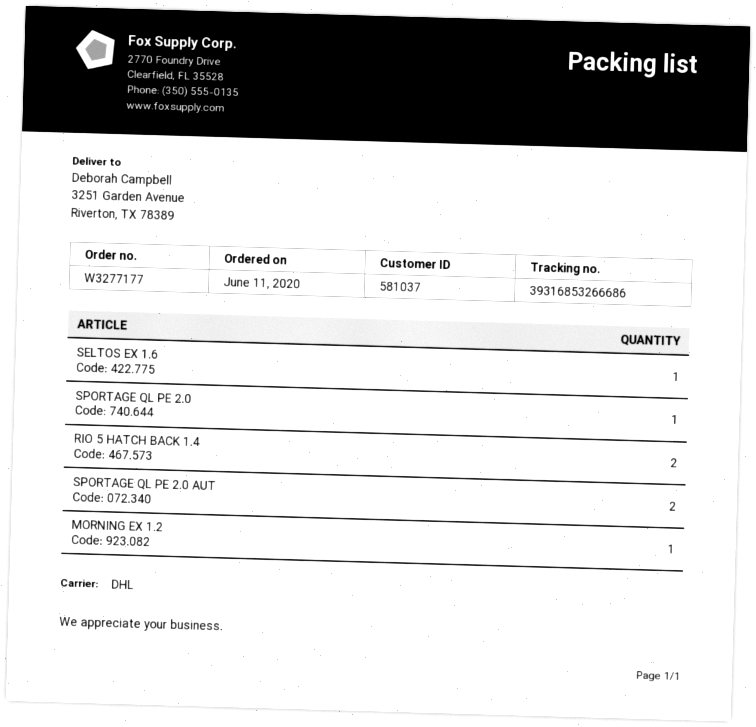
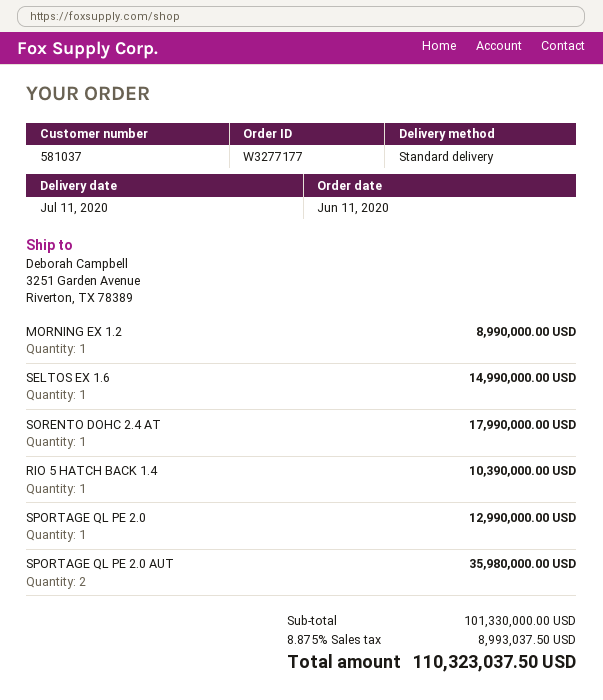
shipping method: DHL -> standard
RIO 5 HATCH BACK 1.4: 2 -> 1
SORENTO DOHC 2.4 AT: none -> 1

